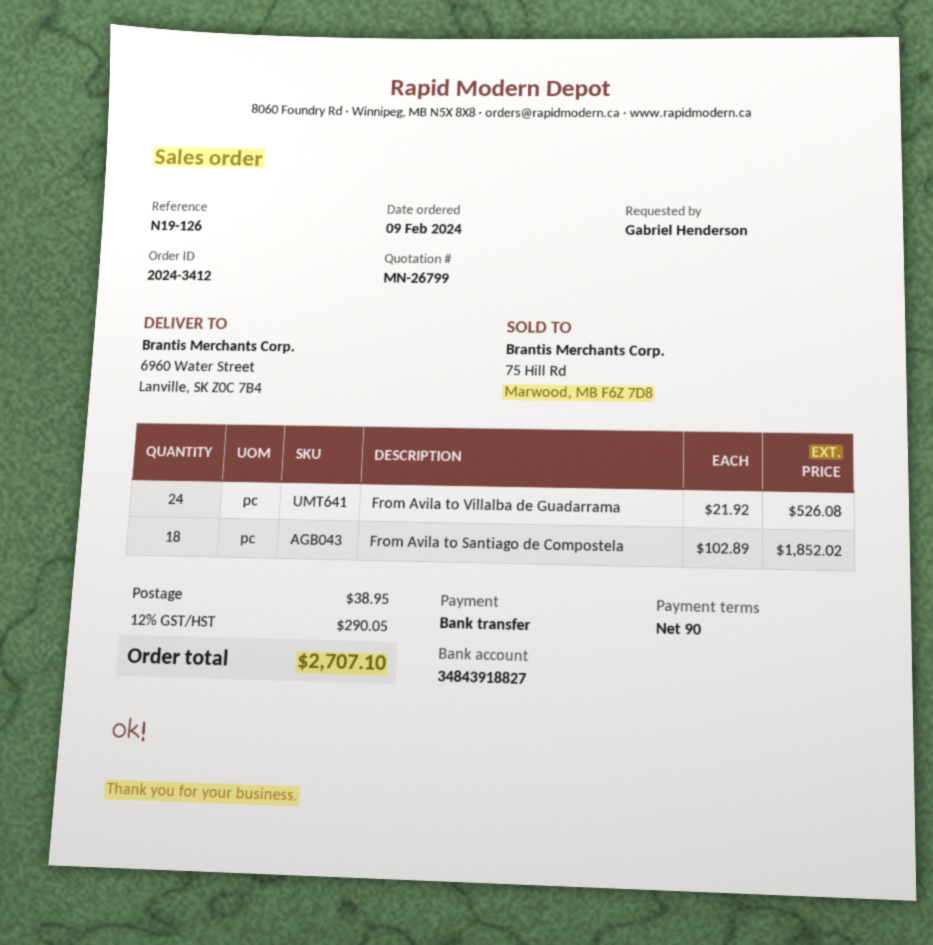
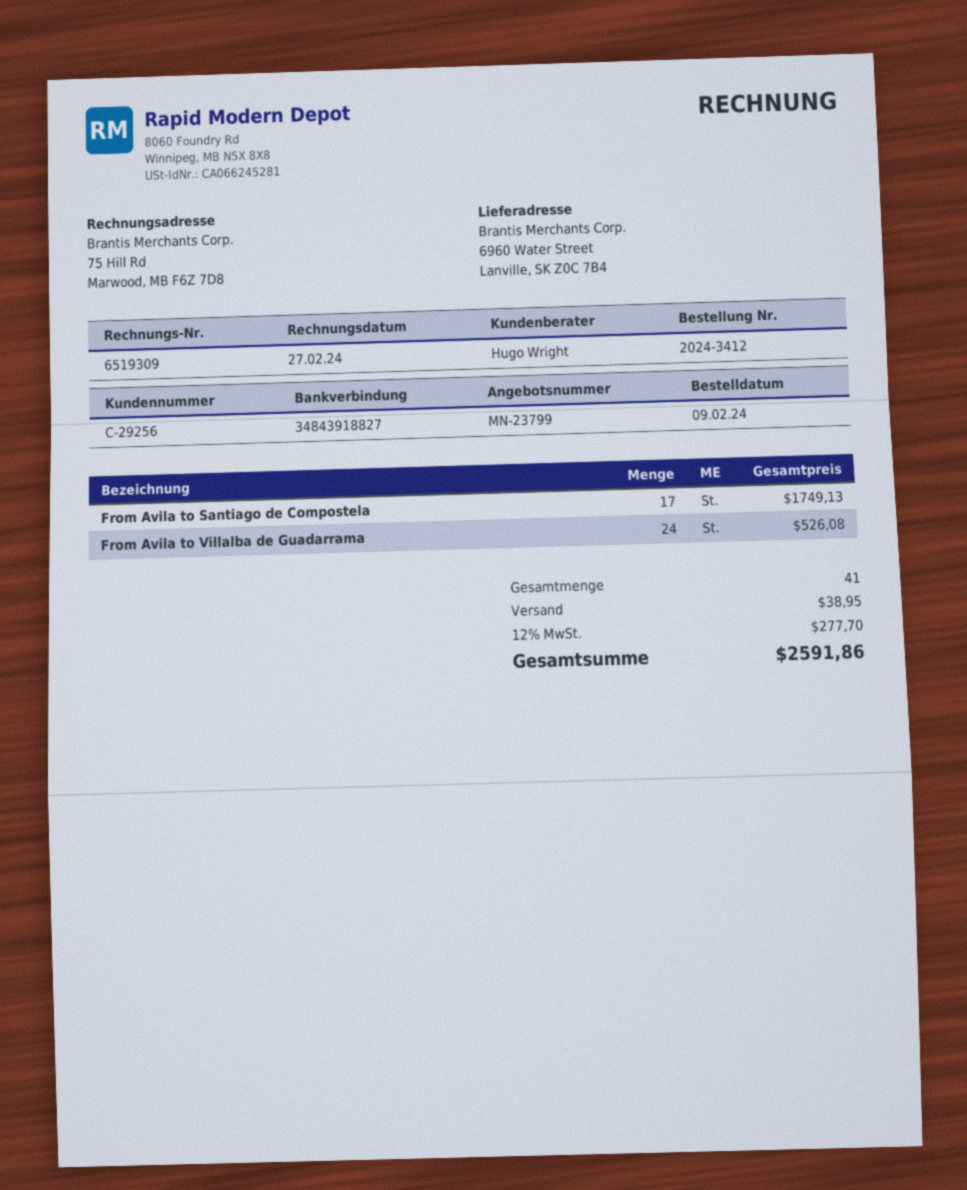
quote number: MN-26799 -> MN-23799
From Avila to Santiago de Compostela: 18 for 1852.02 -> 17 for 1749.13
tax: 12% = 290.05 -> 12% = 277.70
total: 2707.10 -> 2591.86

